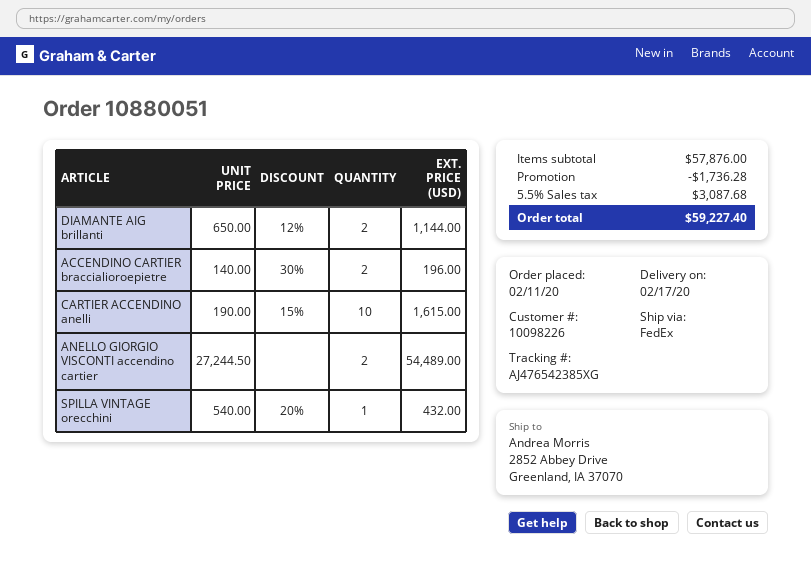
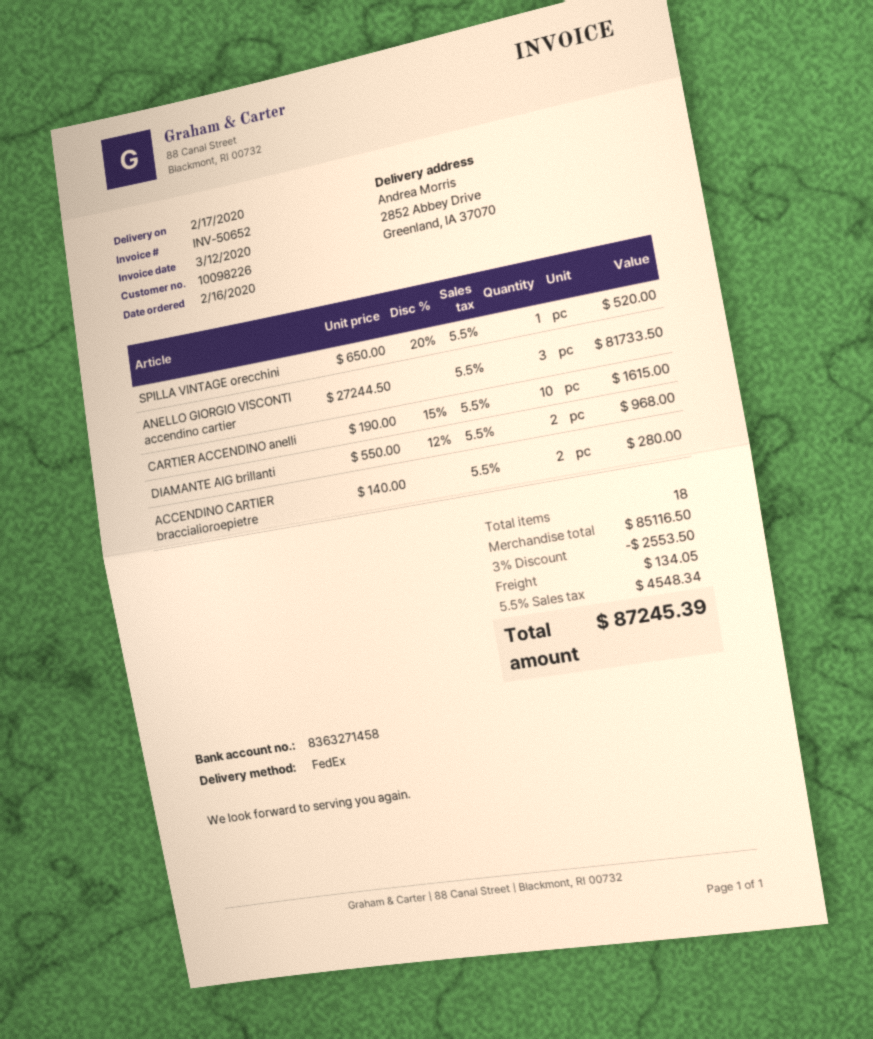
order date: 2020-02-11 -> 2020-02-16
DIAMANTE AIG brillanti: 2 x 650.00 - 12% = 1144.00 -> 2 x 550.00 - 12% = 968.00
ACCENDINO CARTIER braccialioroepietre: 2 x 140.00 - 30% = 196.00 -> 2 x 140.00 = 280.00
ANELLO GIORGIO VISCONTI accendino cartier: 2 x 27244.50 = 54489.00 -> 3 x 27244.50 = 81733.50
SPILLA VINTAGE orecchini: 1 x 540.00 - 20% = 432.00 -> 1 x 650.00 - 20% = 520.00
subtotal: 57876.00 -> 85116.50
discount: 1736.28 -> 2553.50
shipping: none -> 134.05
tax: 5.5% = 3087.68 -> 5.5% = 4548.34
total: 59227.40 -> 87245.39

